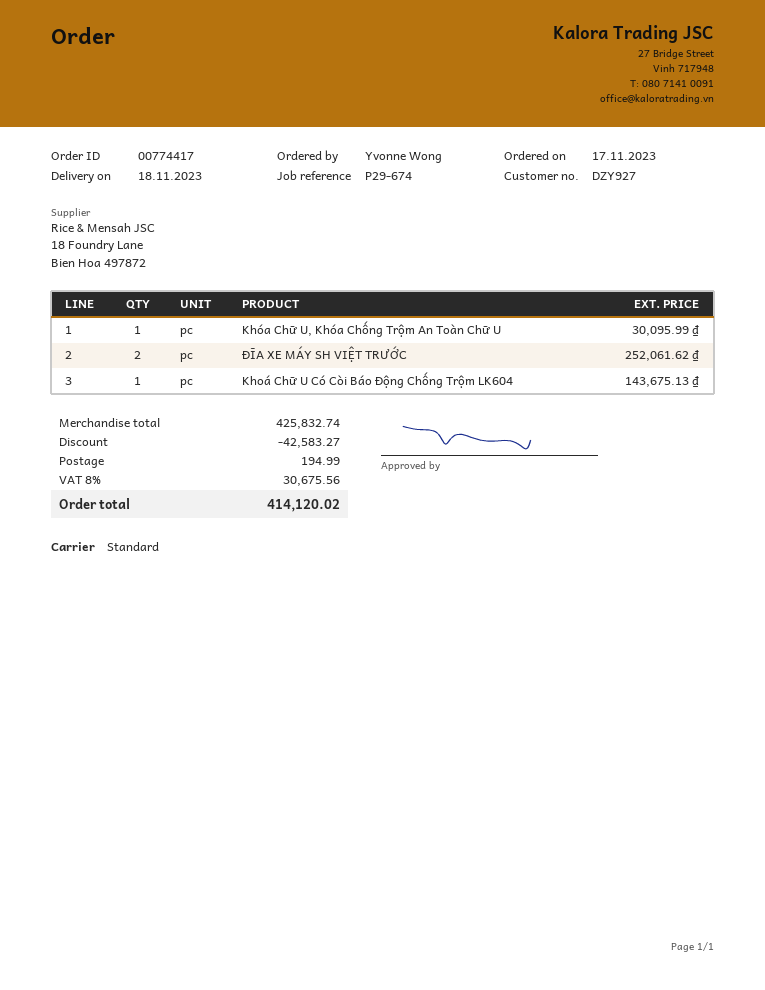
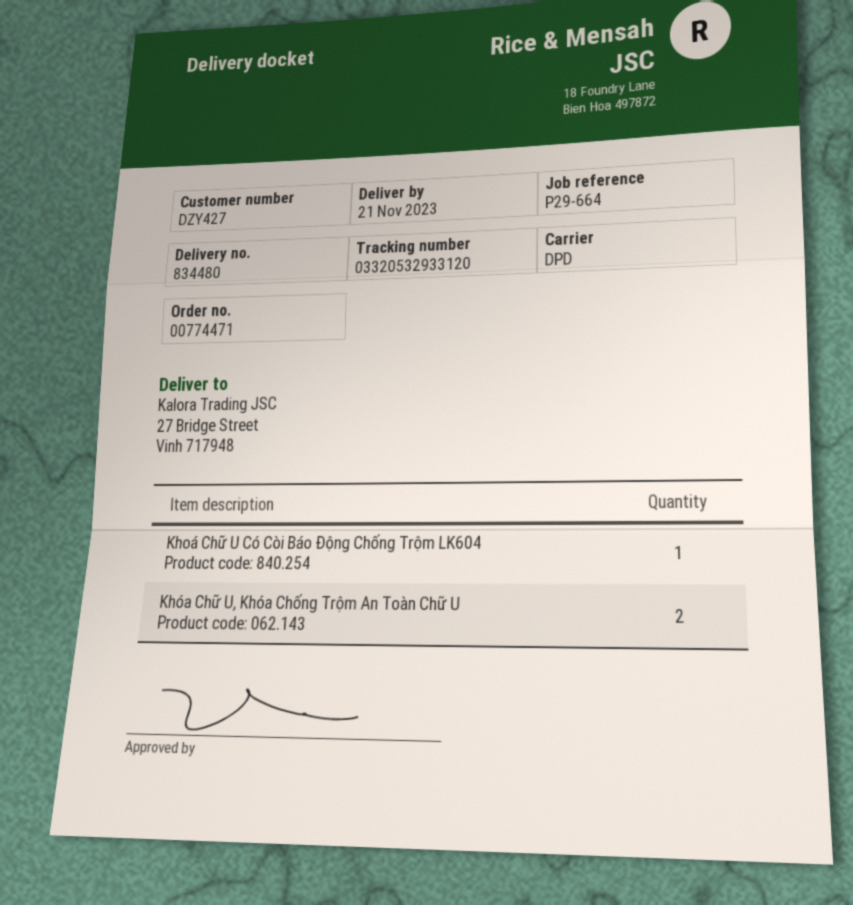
order number: 00774417 -> 00774471
delivery date: 2023-11-18 -> 2023-11-21
customer number: DZY927 -> DZY427
reference: P29-674 -> P29-664
shipping method: standard -> DPD
Khóa Chữ U, Khóa Chống Trộm An Toàn Chữ U: 1 -> 2
ĐĨA XE MÁY SH VIỆT TRƯỚC: 2 -> none

